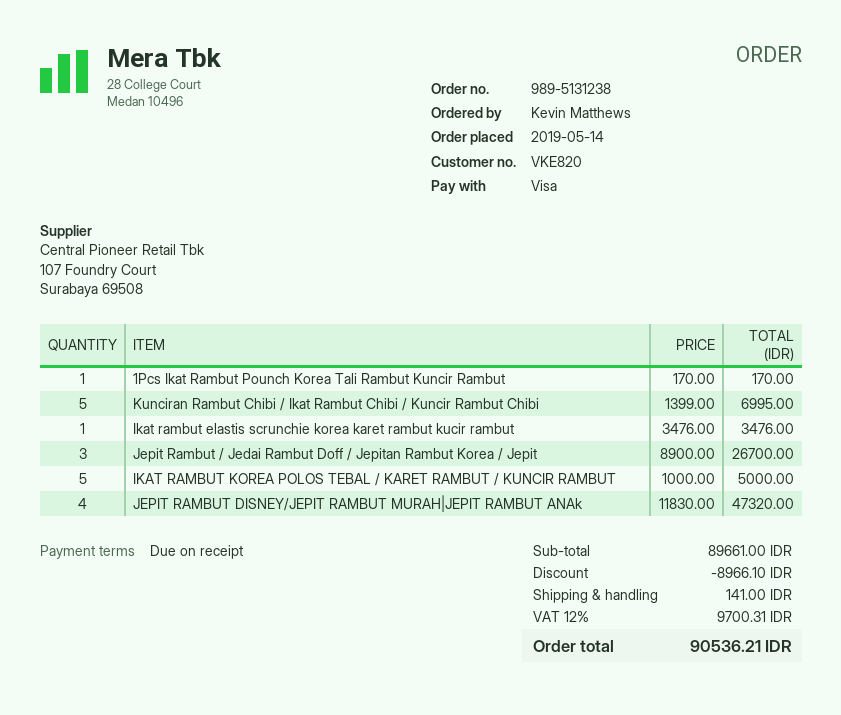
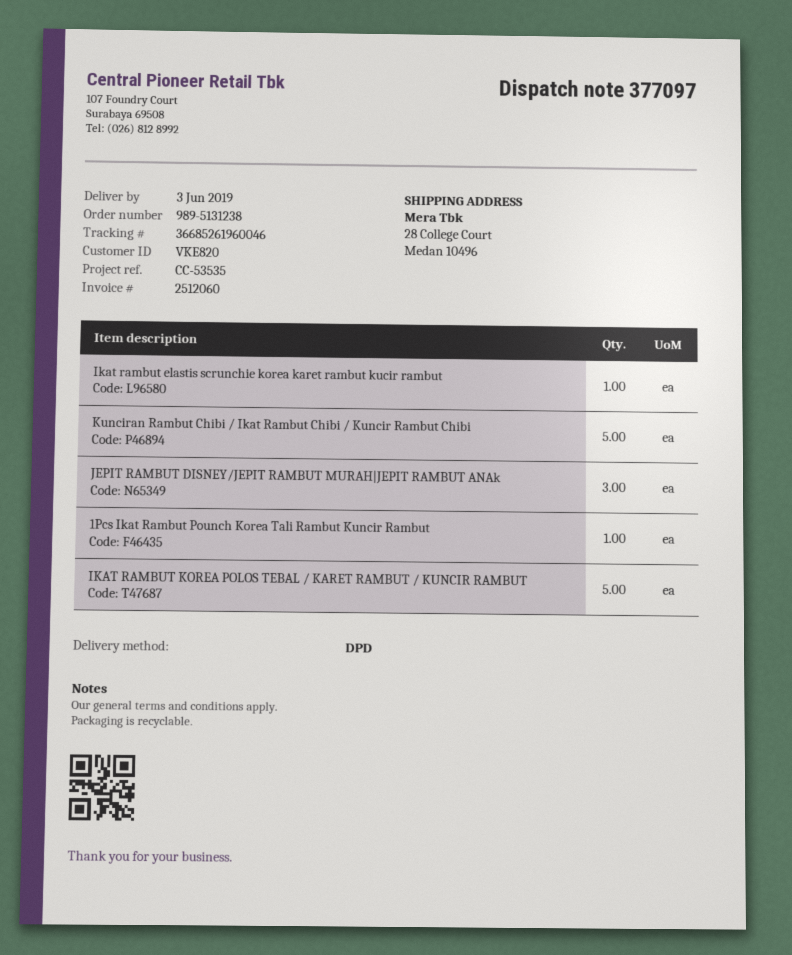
Jepit Rambut / Jedai Rambut Doff / Jepitan Rambut Korea / Jepit: 3 -> none
JEPIT RAMBUT DISNEY/JEPIT RAMBUT MURAH|JEPIT RAMBUT ANAk: 4 -> 3

